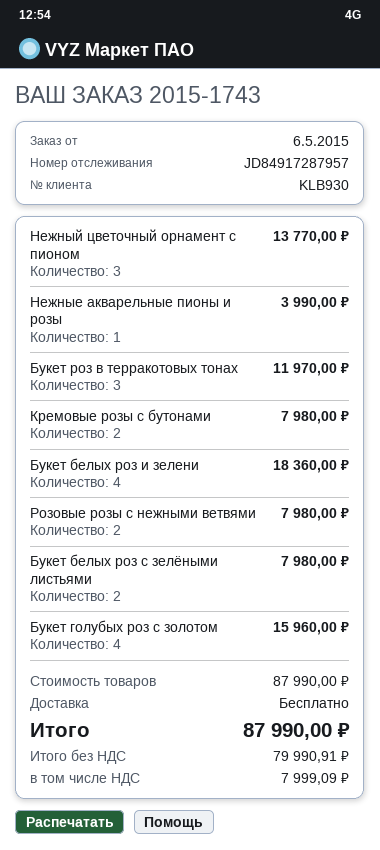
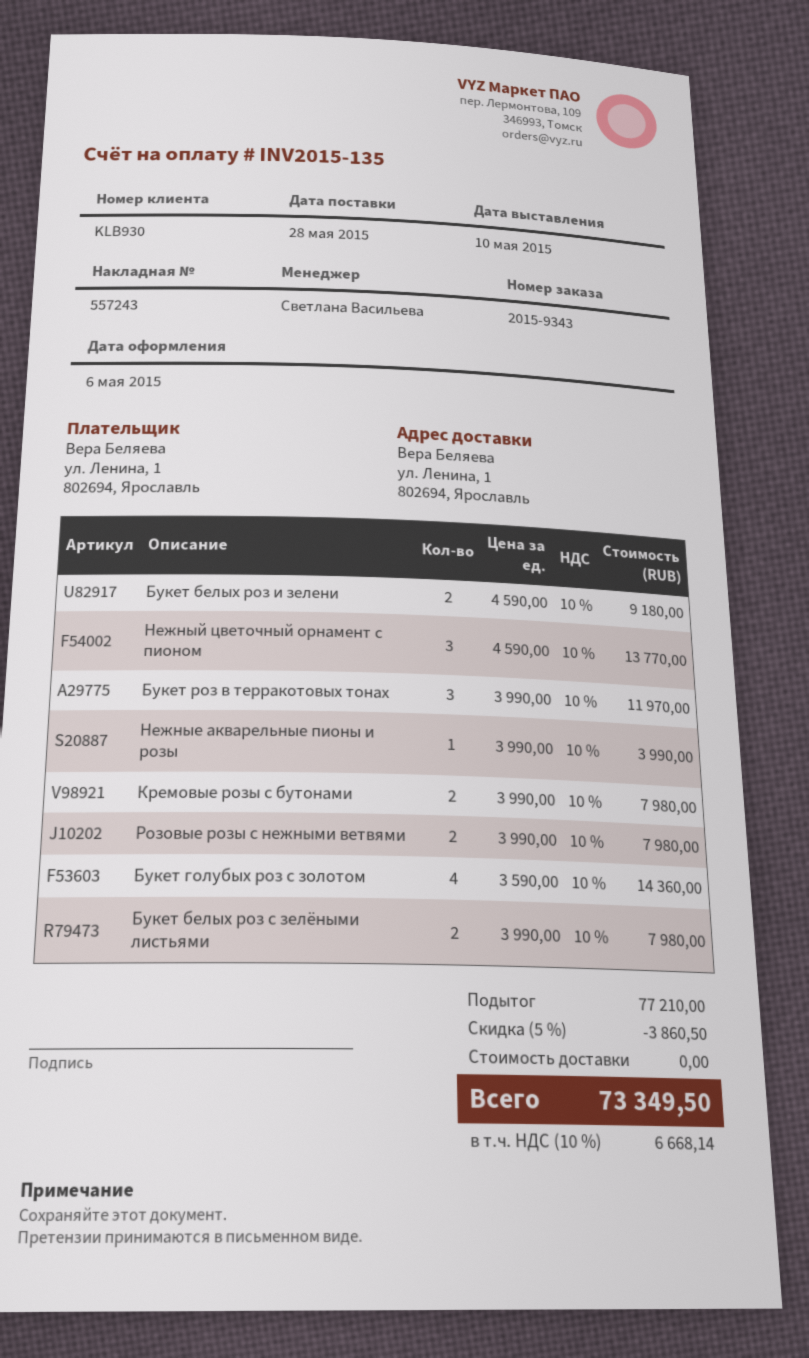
order number: 2015-1743 -> 2015-9343
Букет белых роз и зелени: 4 for 18360.00 -> 2 for 9180.00
Букет голубых роз с золотом: 4 for 15960.00 -> 4 for 14360.00
subtotal: 87990.00 -> 77210.00
discount: none -> 5% = 3860.50
tax: 7999.09 -> 6668.14
total: 87990.00 -> 73349.50

